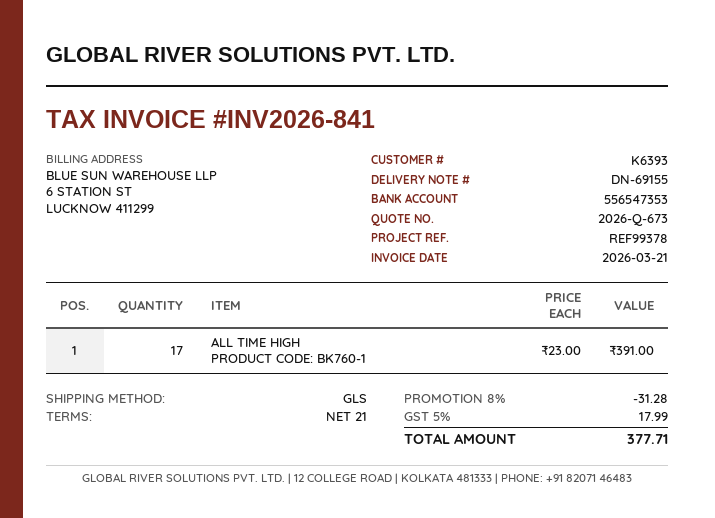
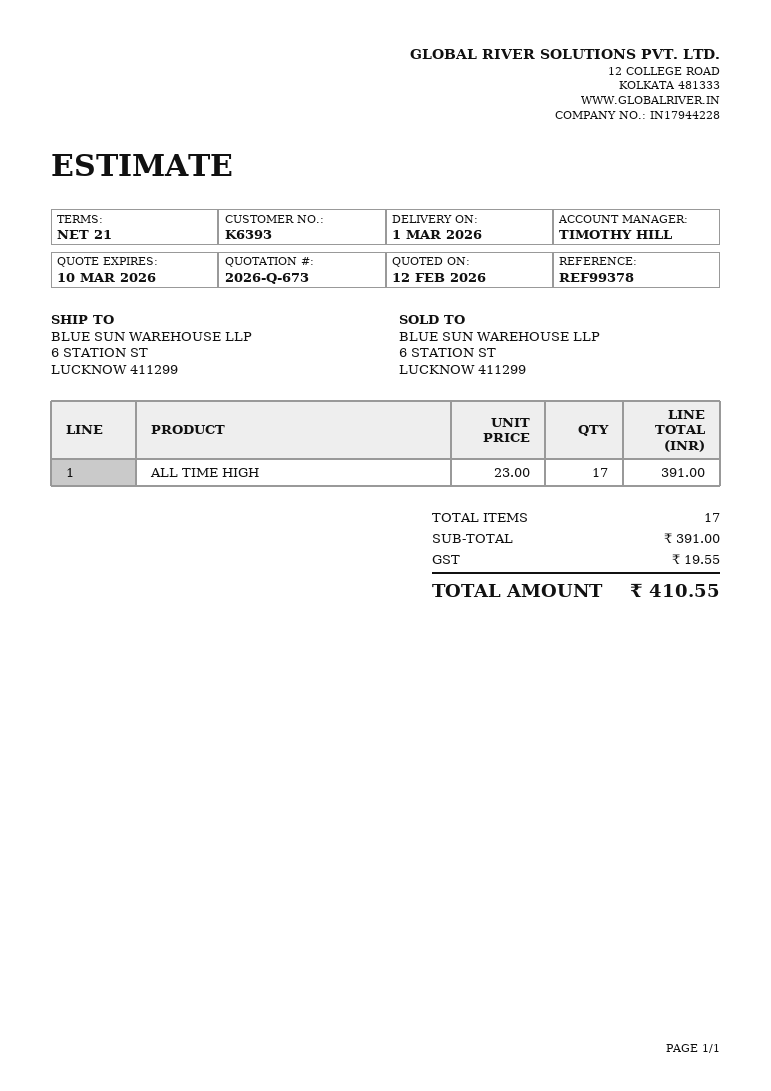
discount: 8% = 31.28 -> none
tax: 17.99 -> 19.55
total: 377.71 -> 410.55

